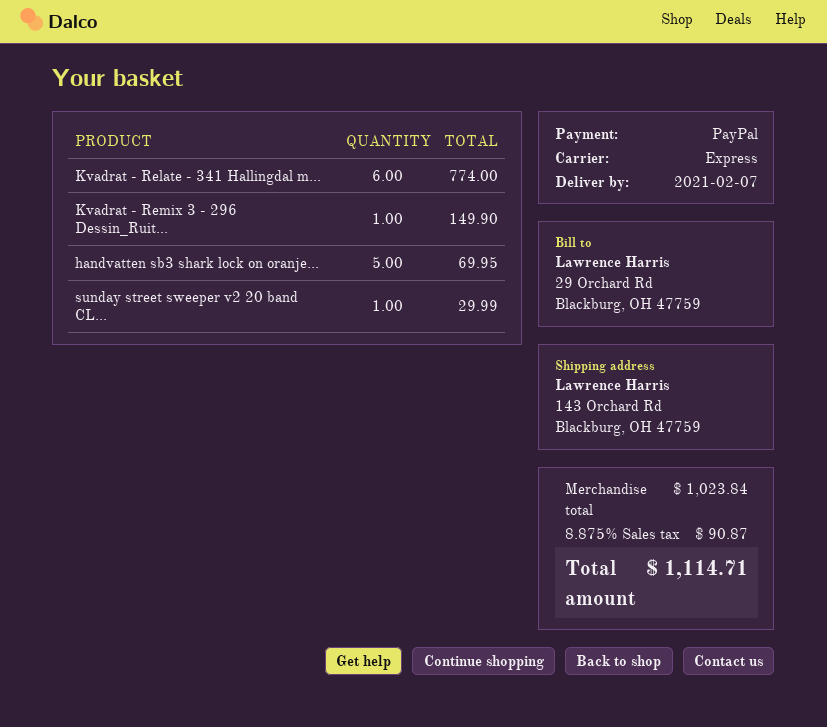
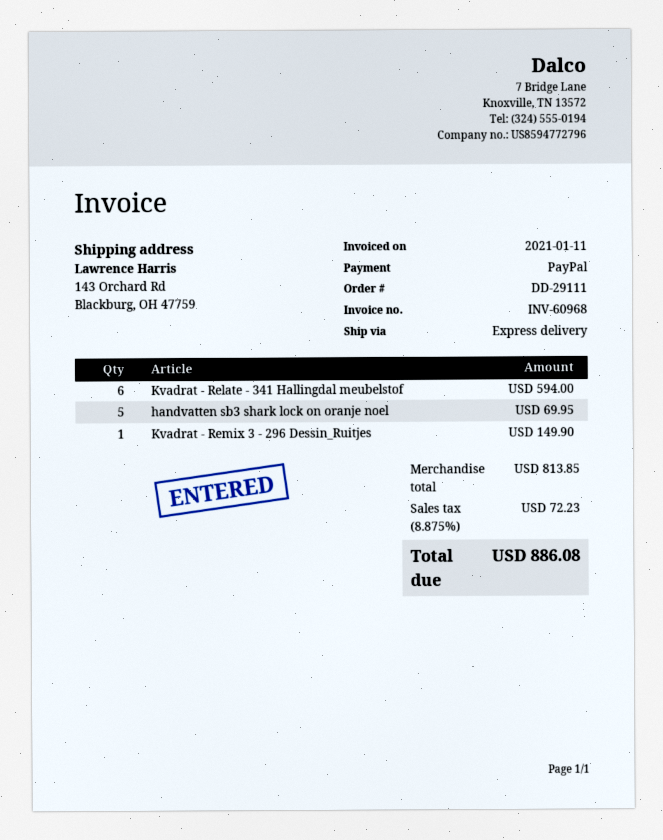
Kvadrat - Relate - 341 Hallingdal m...: 6 for 774.00 -> 6 for 594.00
sunday street sweeper v2 20 band CL...: 1 for 29.99 -> none
subtotal: 1023.84 -> 813.85
tax: 8.875% = 90.87 -> 8.875% = 72.23
total: 1114.71 -> 886.08

